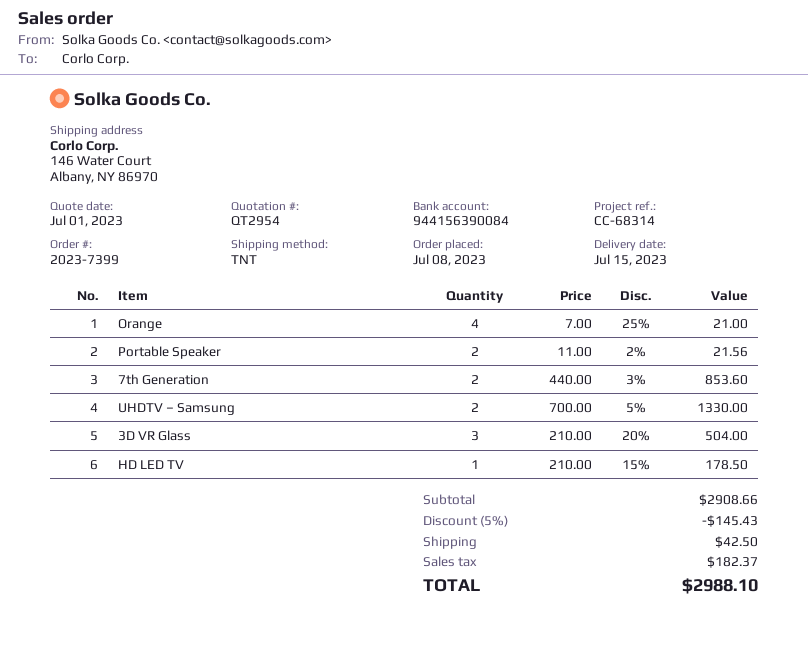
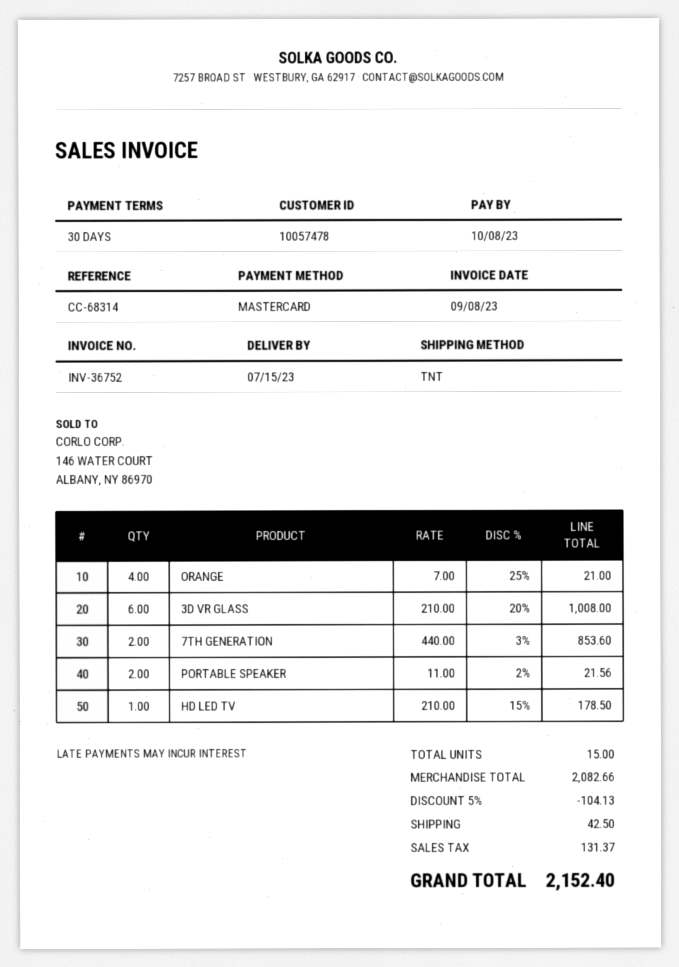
UHDTV – Samsung: 2 x 700.00 - 5% = 1330.00 -> none
3D VR Glass: 3 x 210.00 - 20% = 504.00 -> 6 x 210.00 - 20% = 1008.00
subtotal: 2908.66 -> 2082.66
discount: 5% = 145.43 -> 5% = 104.13
tax: 182.37 -> 131.37
total: 2988.10 -> 2152.40

